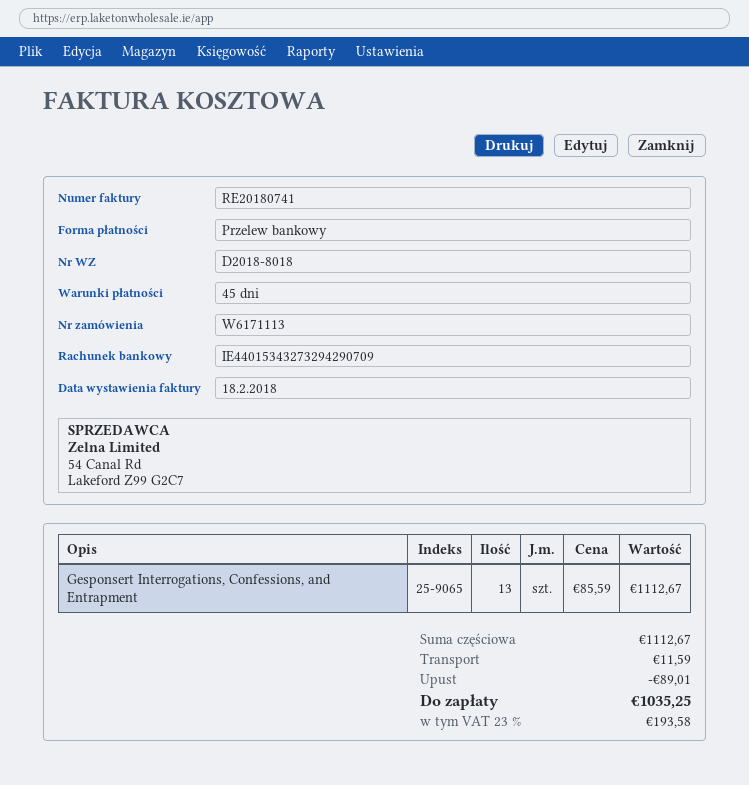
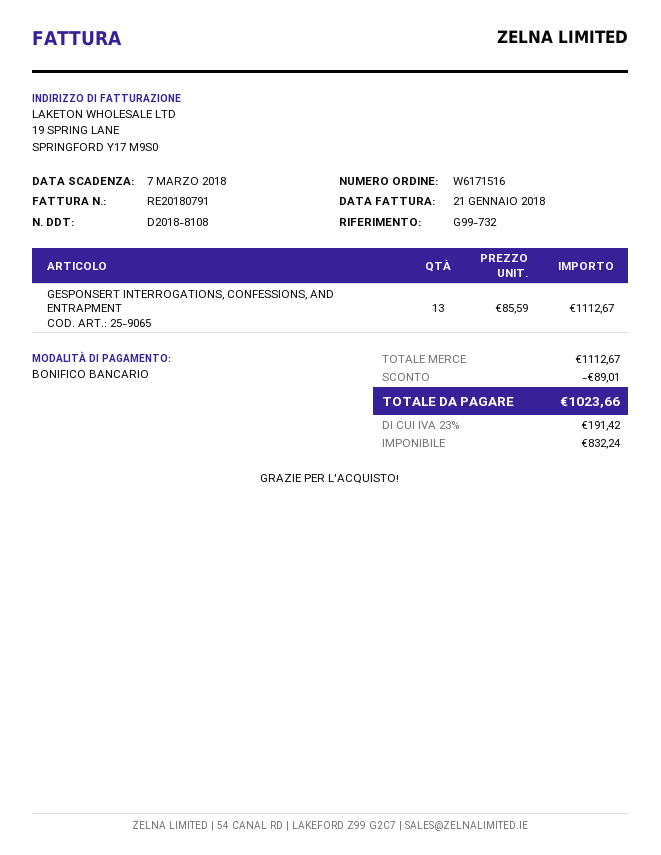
order number: W6171113 -> W6171516
delivery note number: D2018-8018 -> D2018-8108
invoice number: RE20180741 -> RE20180791
invoice date: 2018-02-18 -> 2018-01-21
shipping: 11.59 -> none
tax: 23% = 193.58 -> 23% = 191.42
total: 1035.25 -> 1023.66

